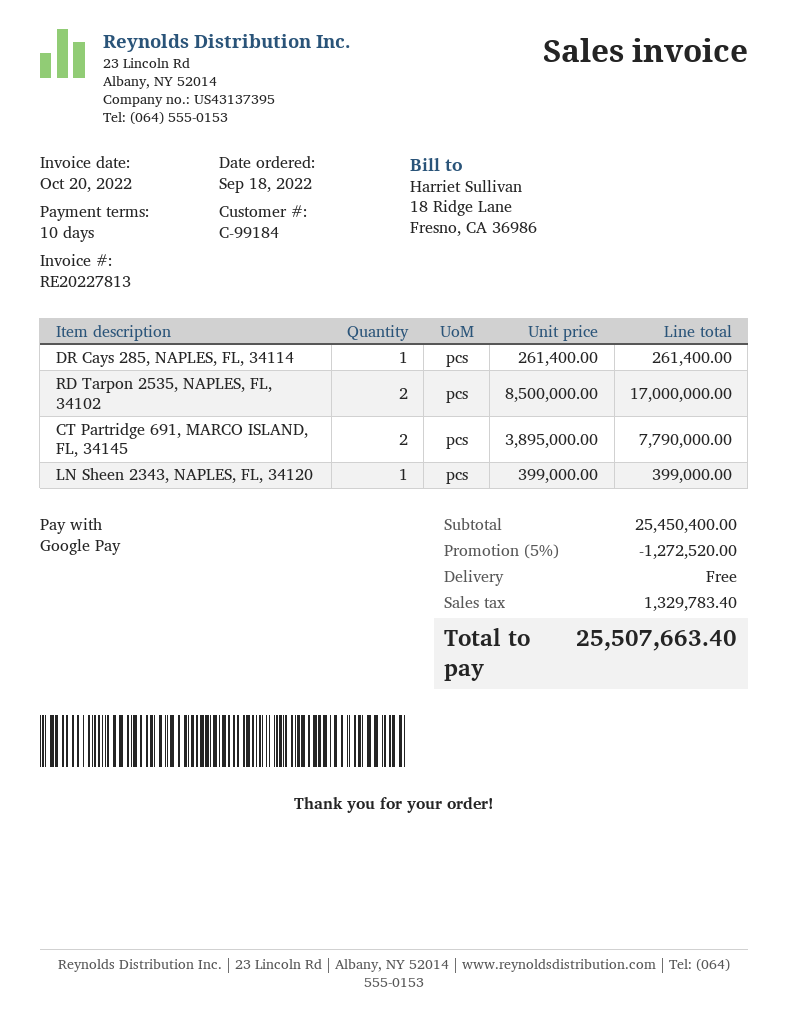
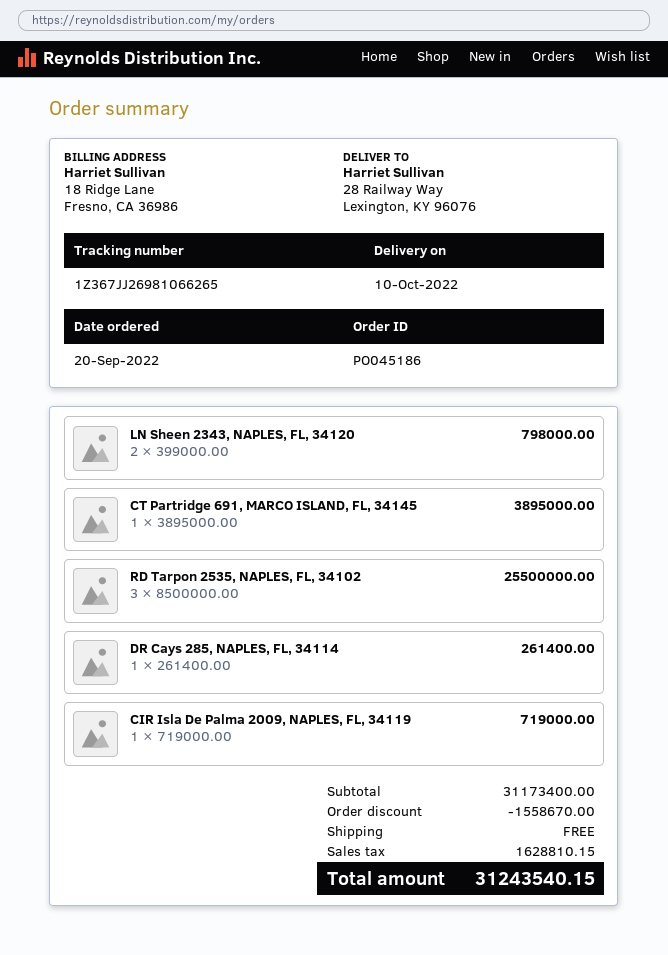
order date: 2022-09-18 -> 2022-09-20
RD Tarpon 2535, NAPLES, FL, 34102: 2 x 8500000.00 = 17000000.00 -> 3 x 8500000.00 = 25500000.00
CT Partridge 691, MARCO ISLAND, FL, 34145: 2 x 3895000.00 = 7790000.00 -> 1 x 3895000.00 = 3895000.00
LN Sheen 2343, NAPLES, FL, 34120: 1 x 399000.00 = 399000.00 -> 2 x 399000.00 = 798000.00
CIR Isla De Palma 2009, NAPLES, FL, 34119: none -> 1 x 719000.00 = 719000.00
subtotal: 25450400.00 -> 31173400.00
discount: 1272520.00 -> 1558670.00
tax: 1329783.40 -> 1628810.15
total: 25507663.40 -> 31243540.15

